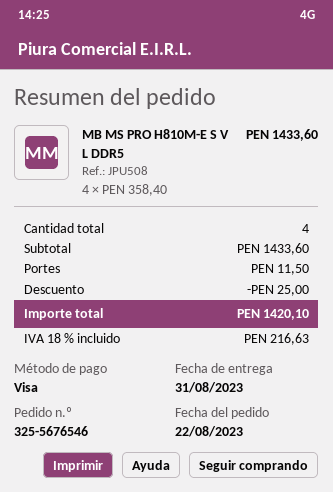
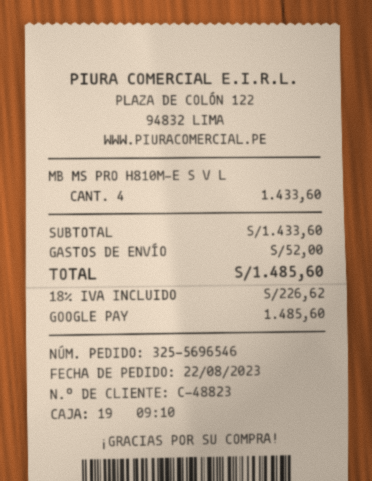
order number: 325-5676546 -> 325-5696546
payment method: Visa -> Google Pay
discount: 25.00 -> none
shipping: 11.50 -> 52.00
tax: 18% = 216.63 -> 18% = 226.62
total: 1420.10 -> 1485.60

